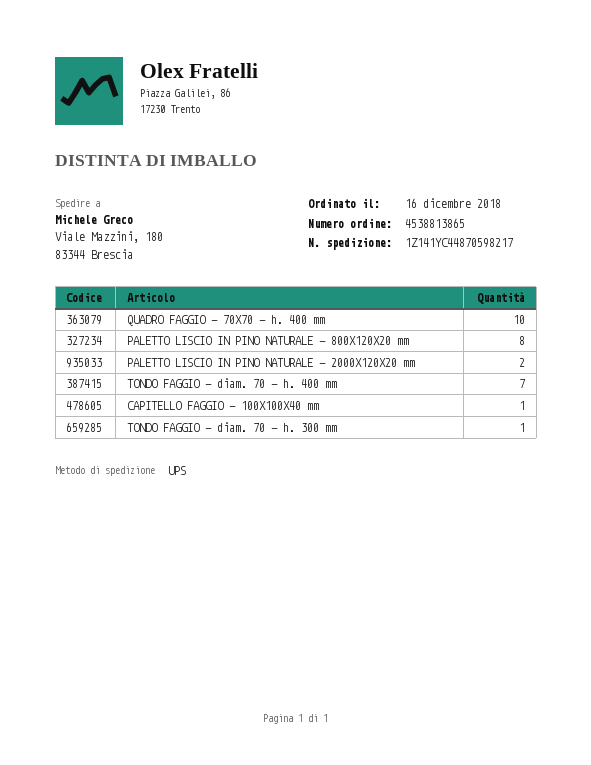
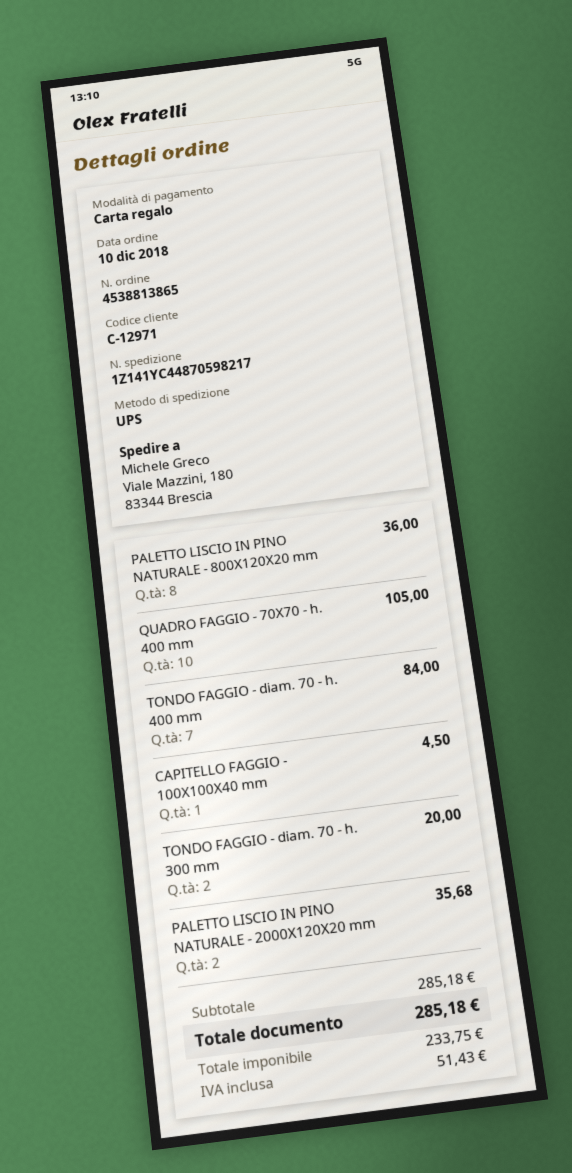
order date: 2018-12-16 -> 2018-12-10
TONDO FAGGIO - diam. 70 - h. 300 mm: 1 -> 2

